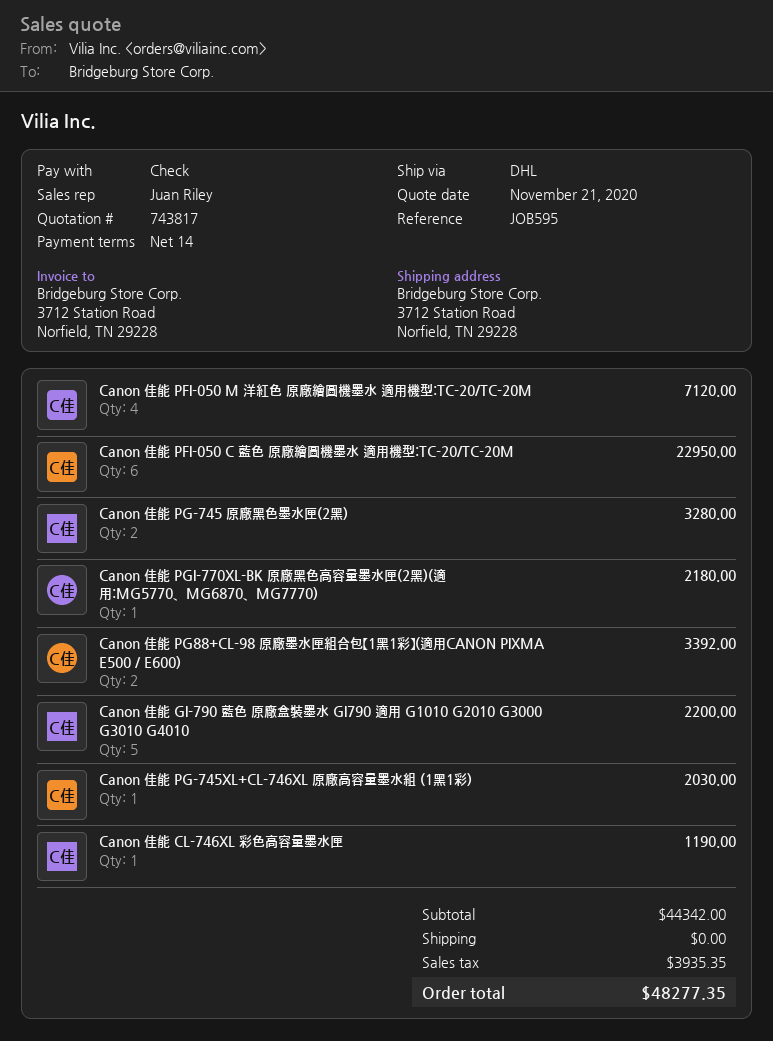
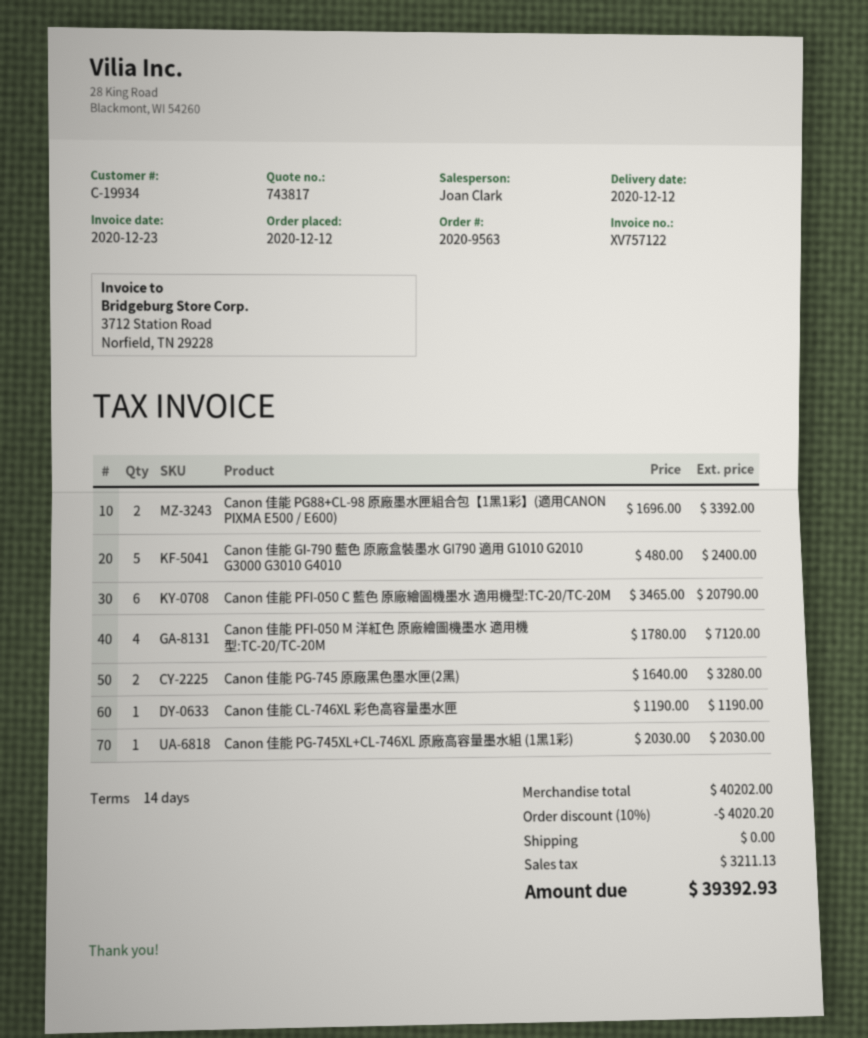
sales rep: Juan Riley -> Joan Clark
Canon 佳能 PFI-050 C 藍色 原廠繪圖機墨水 適用機型:TC-20/TC-20M: 6 for 22950.00 -> 6 for 20790.00
Canon 佳能 PGI-770XL-BK 原廠黑色高容量墨水匣(2黑)(適用:MG5770、MG6870、MG7770): 1 for 2180.00 -> none
Canon 佳能 GI-790 藍色 原廠盒裝墨水 GI790 適用 G1010 G2010 G3000 G3010 G4010: 5 for 2200.00 -> 5 for 2400.00
subtotal: 44342.00 -> 40202.00
discount: none -> 10% = 4020.20
tax: 3935.35 -> 3211.13
total: 48277.35 -> 39392.93

